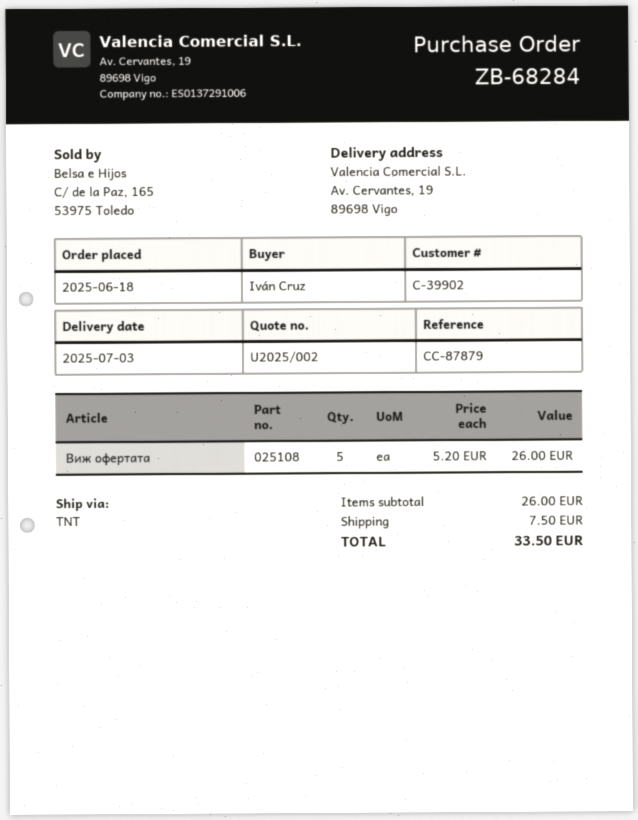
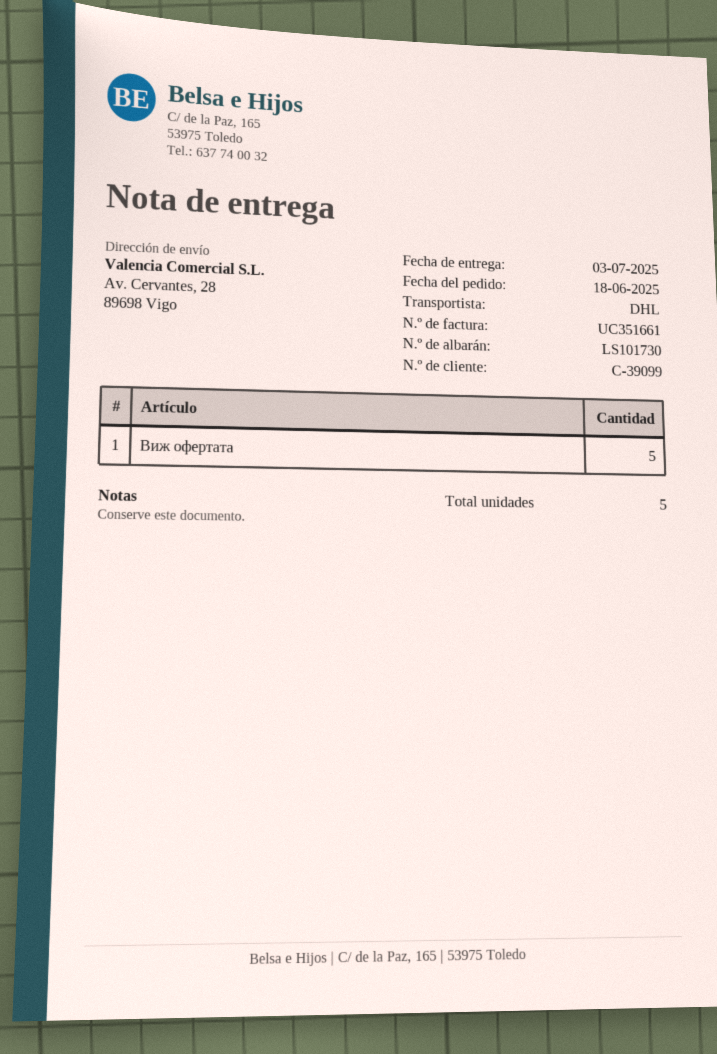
customer number: C-39902 -> C-39099
shipping method: TNT -> DHL
ship to: Av. Cervantes, 19, 89698 Vigo -> Av. Cervantes, 28, 89698 Vigo

